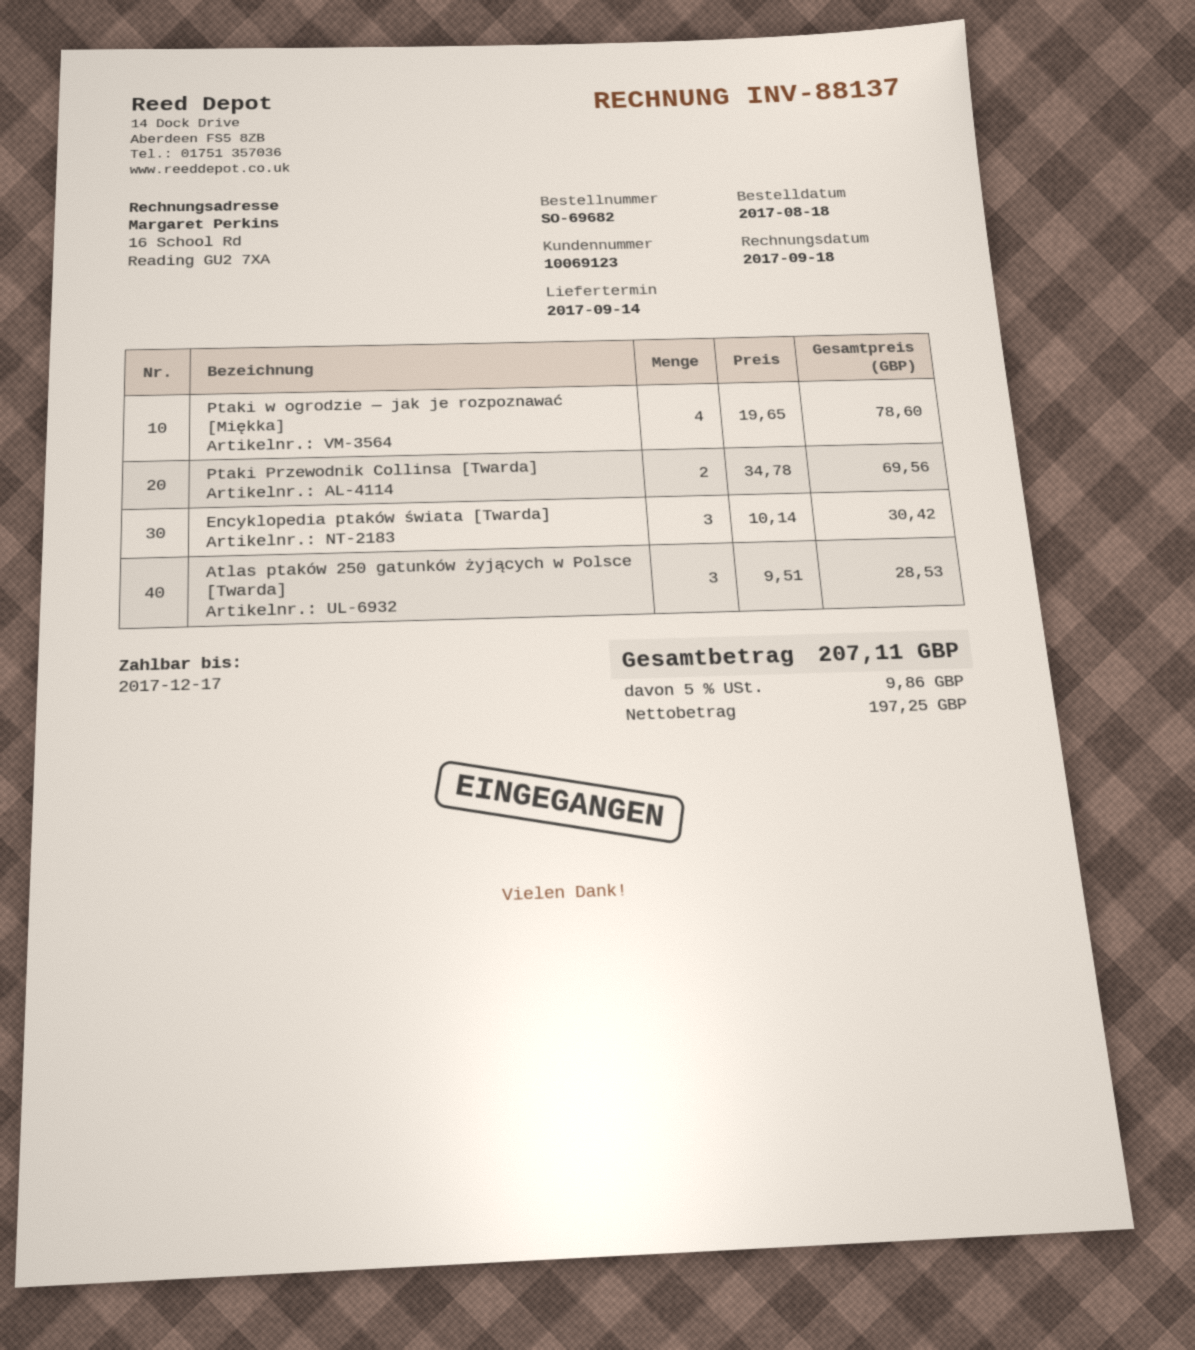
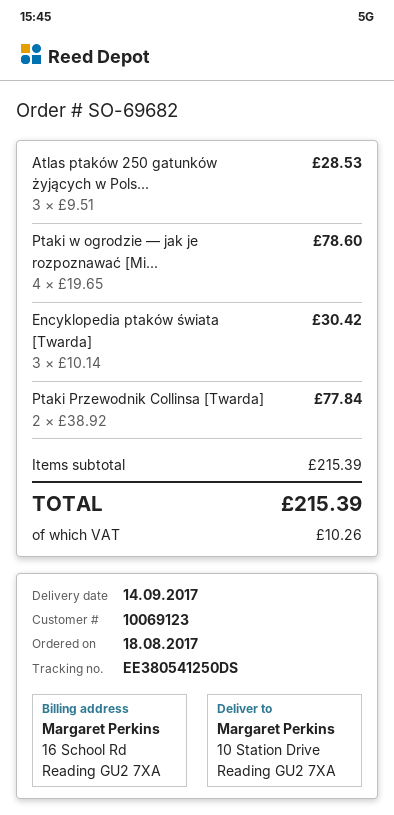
Ptaki Przewodnik Collinsa [Twarda]: 2 x 34.78 = 69.56 -> 2 x 38.92 = 77.84
tax: 9.86 -> 10.26
total: 207.11 -> 215.39

